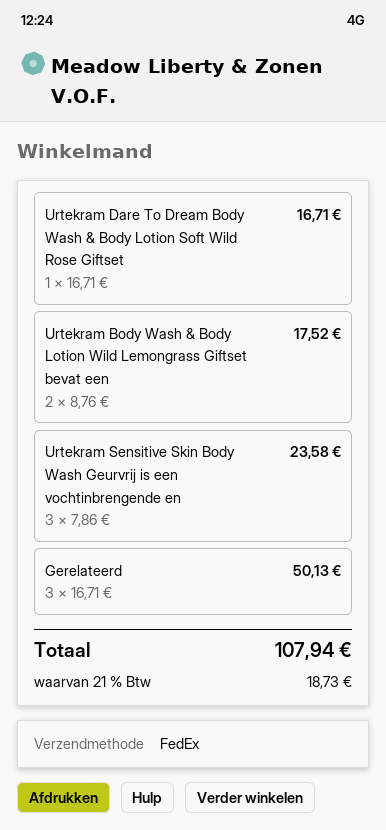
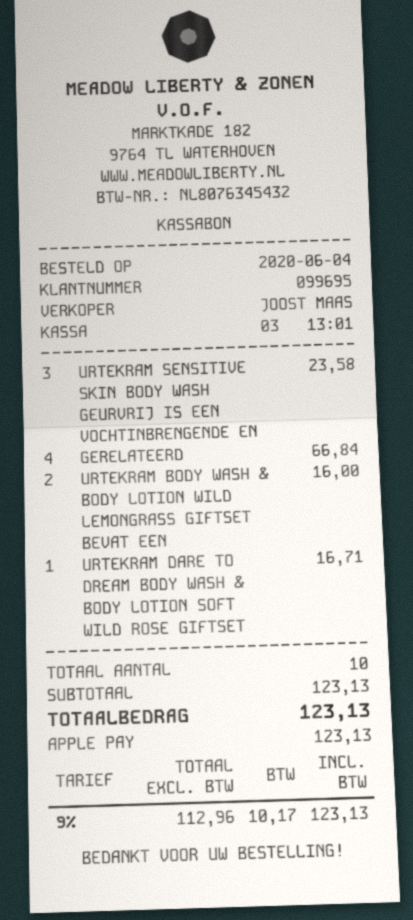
Urtekram Body Wash & Body Lotion Wild Lemongrass Giftset bevat een: 2 for 17.52 -> 2 for 16.00
Gerelateerd: 3 for 50.13 -> 4 for 66.84
tax: 21% = 18.73 -> 9% = 10.17
total: 107.94 -> 123.13

